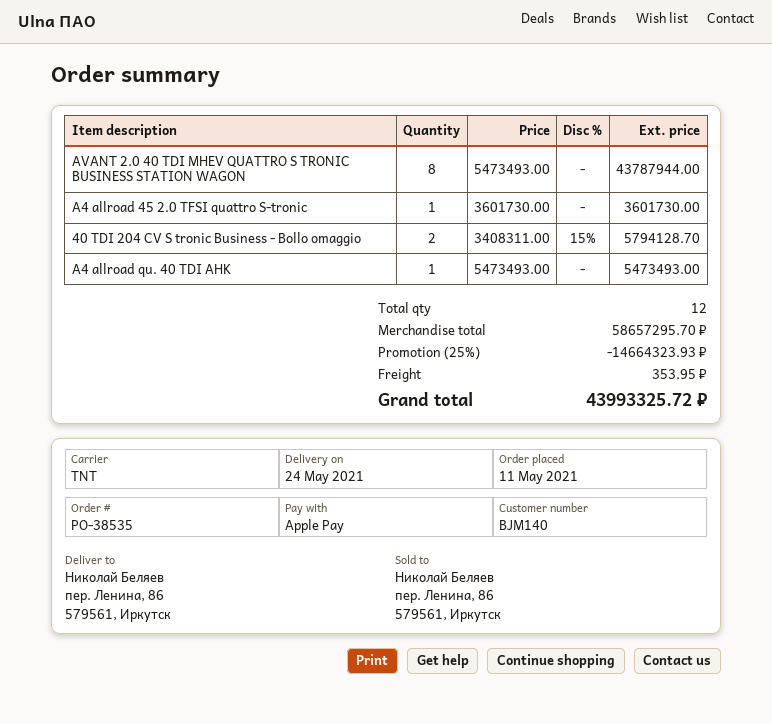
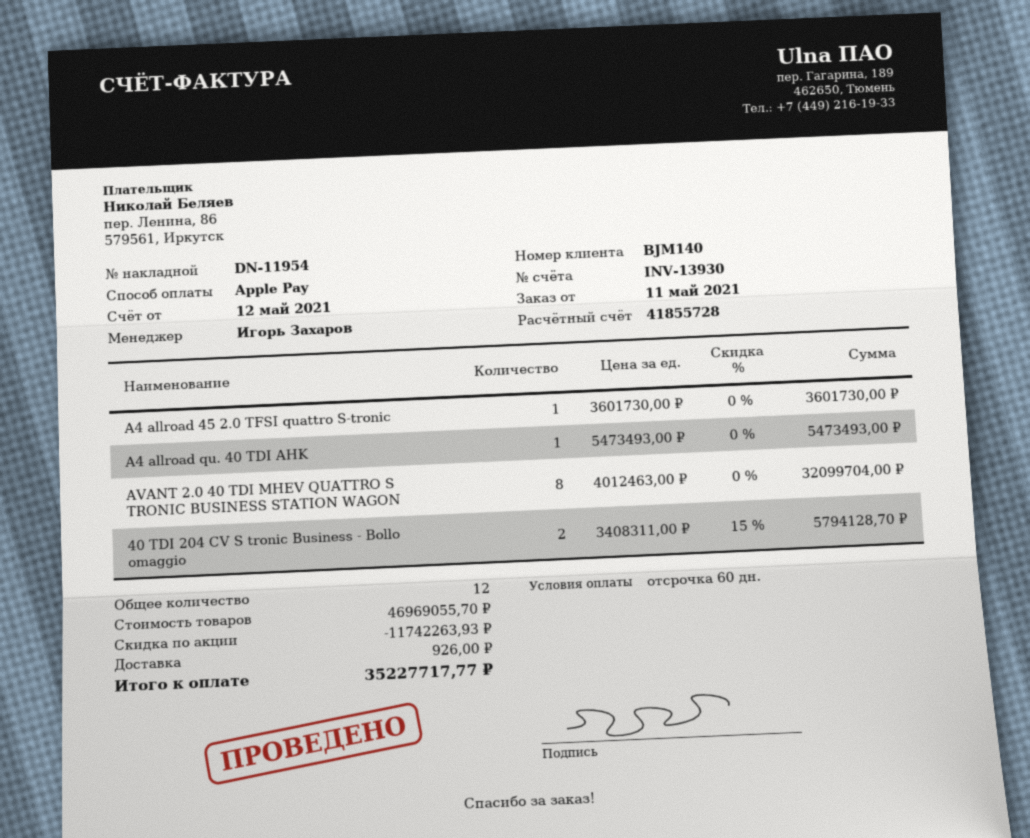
AVANT 2.0 40 TDI MHEV QUATTRO S TRONIC BUSINESS STATION WAGON: 8 x 5473493.00 = 43787944.00 -> 8 x 4012463.00 = 32099704.00
subtotal: 58657295.70 -> 46969055.70
discount: 14664323.93 -> 11742263.93
shipping: 353.95 -> 926.00
total: 43993325.72 -> 35227717.77

